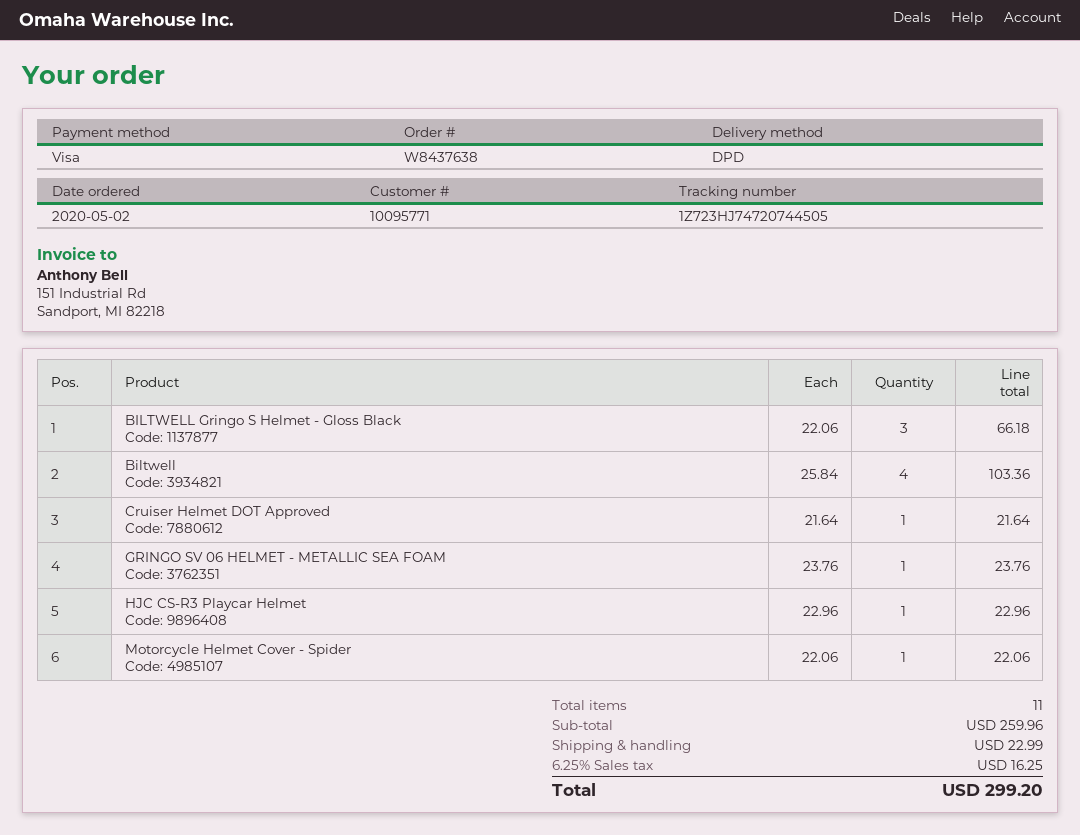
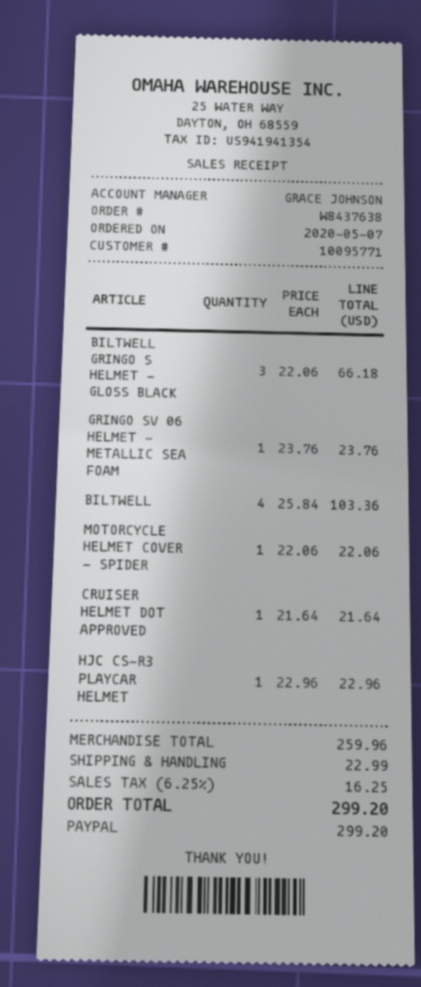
order date: 2020-05-02 -> 2020-05-07
payment method: Visa -> PayPal

